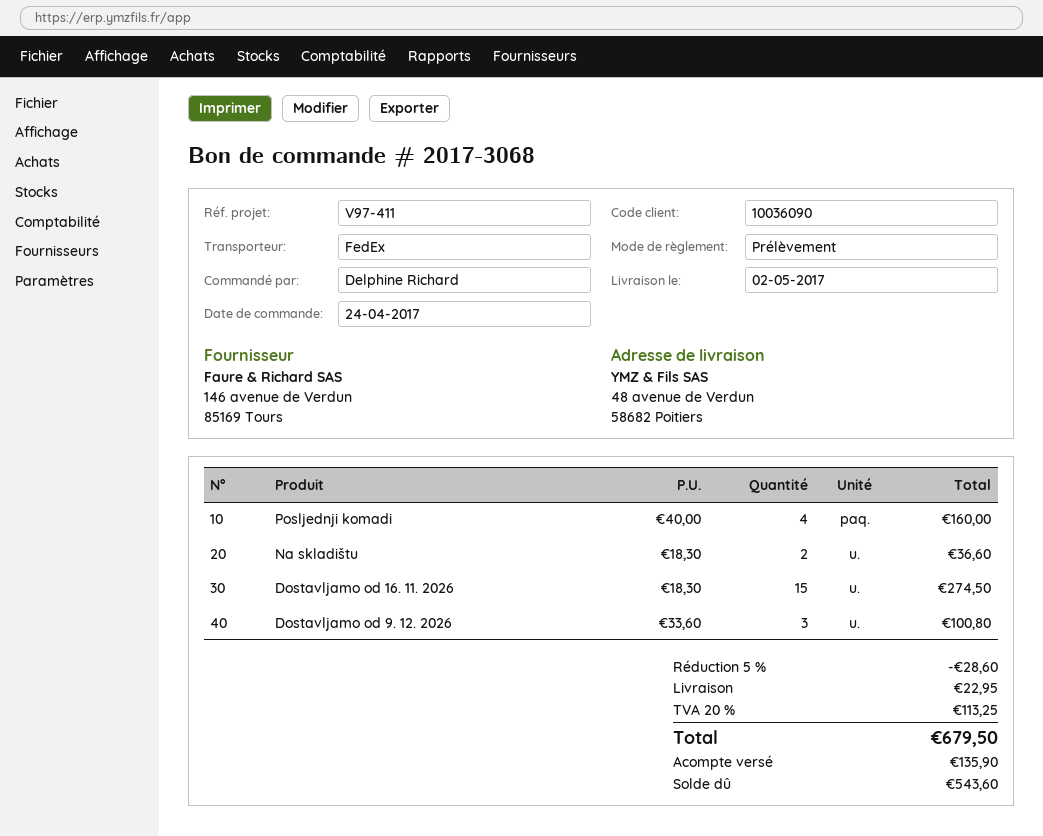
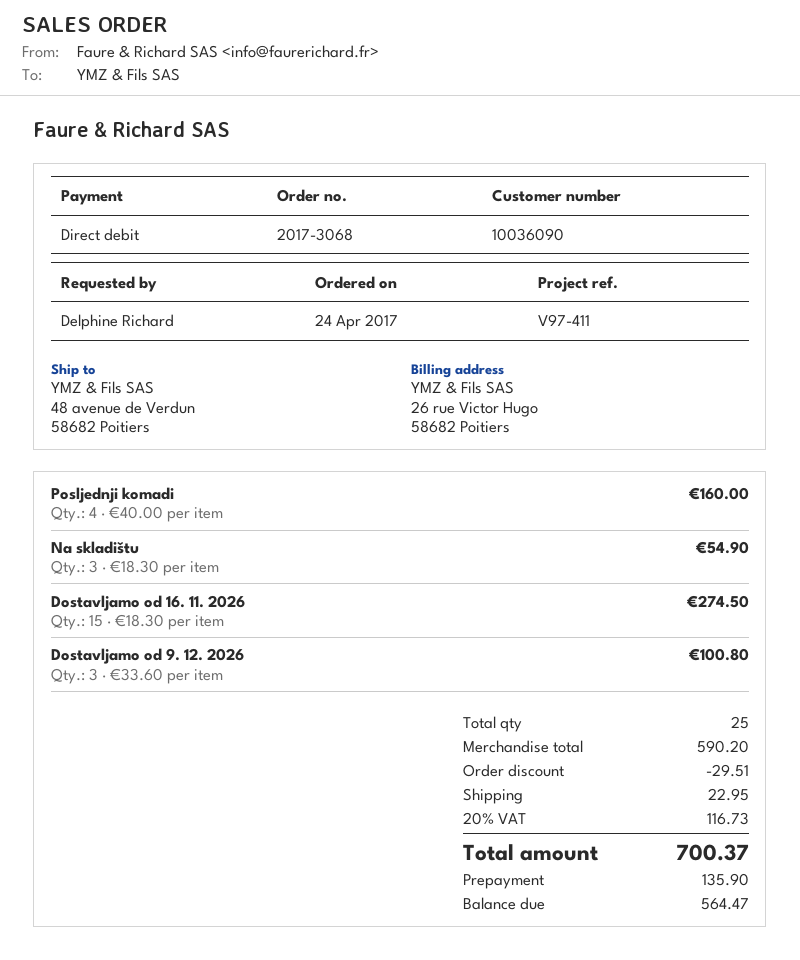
Na skladištu: 2 x 18.30 = 36.60 -> 3 x 18.30 = 54.90
discount: 28.60 -> 29.51
tax: 20% = 113.25 -> 20% = 116.73
total: 679.50 -> 700.37
balance: 543.60 -> 564.47

